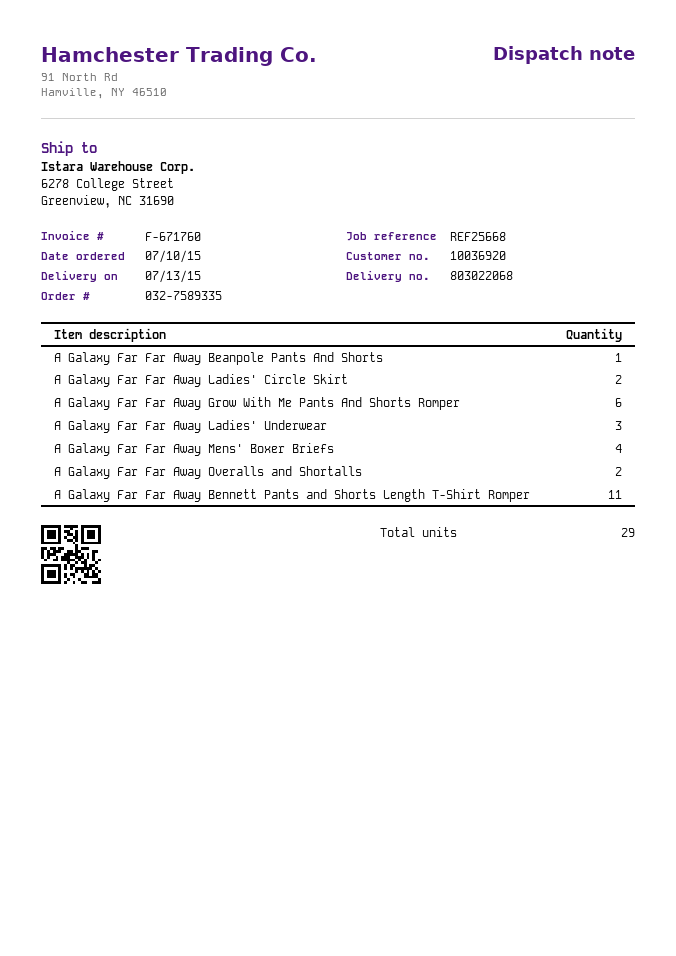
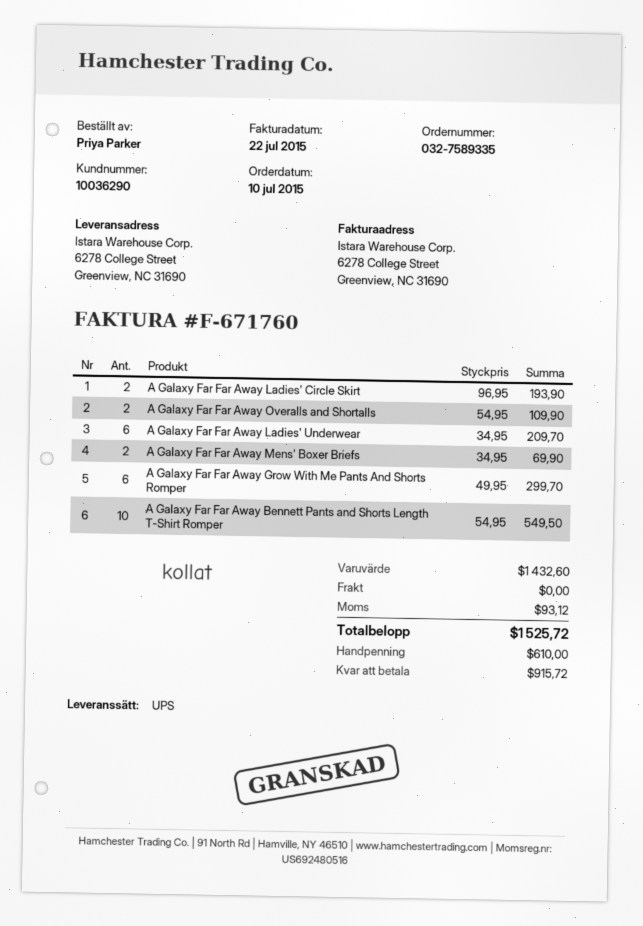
customer number: 10036920 -> 10036290
A Galaxy Far Far Away Beanpole Pants And Shorts: 1 -> none
A Galaxy Far Far Away Ladies' Underwear: 3 -> 6
A Galaxy Far Far Away Mens' Boxer Briefs: 4 -> 2
A Galaxy Far Far Away Bennett Pants and Shorts Length T-Shirt Romper: 11 -> 10

